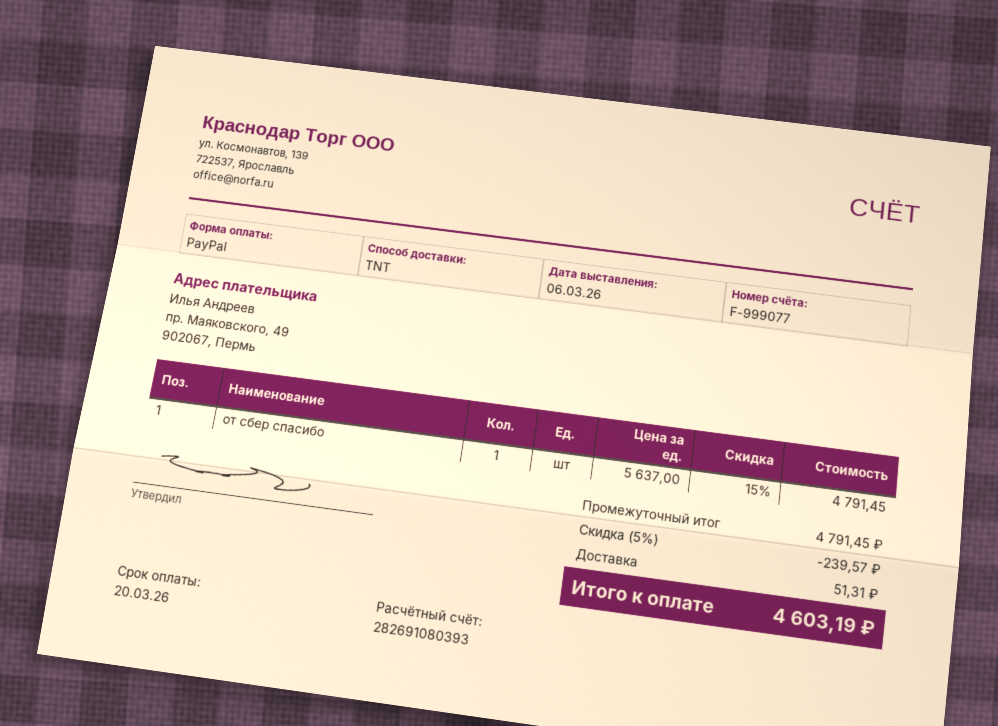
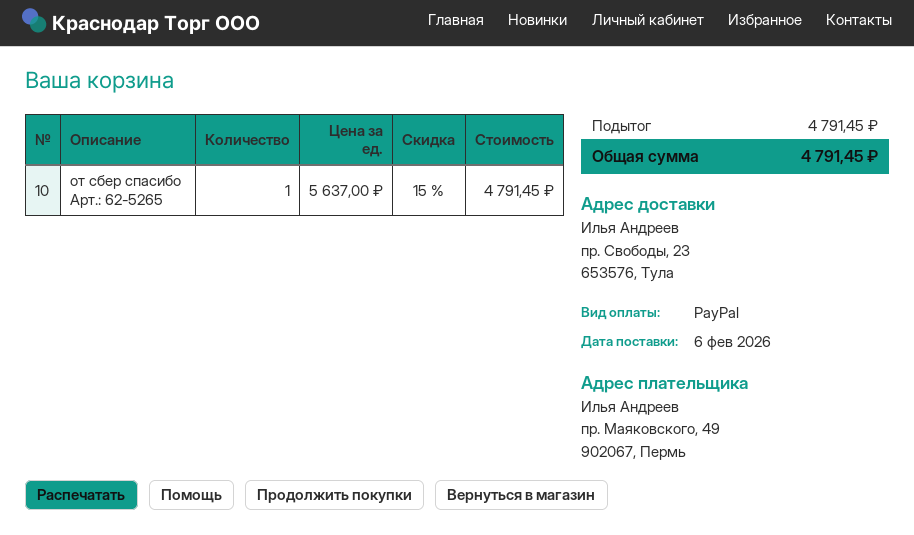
discount: 5% = 239.57 -> none
shipping: 51.31 -> none
total: 4603.19 -> 4791.45

